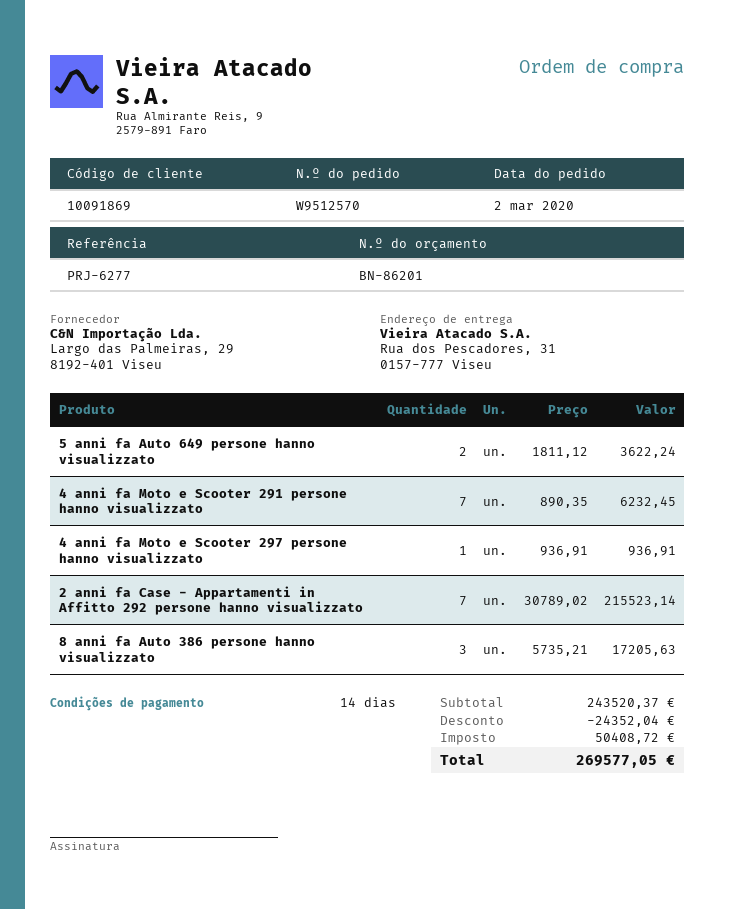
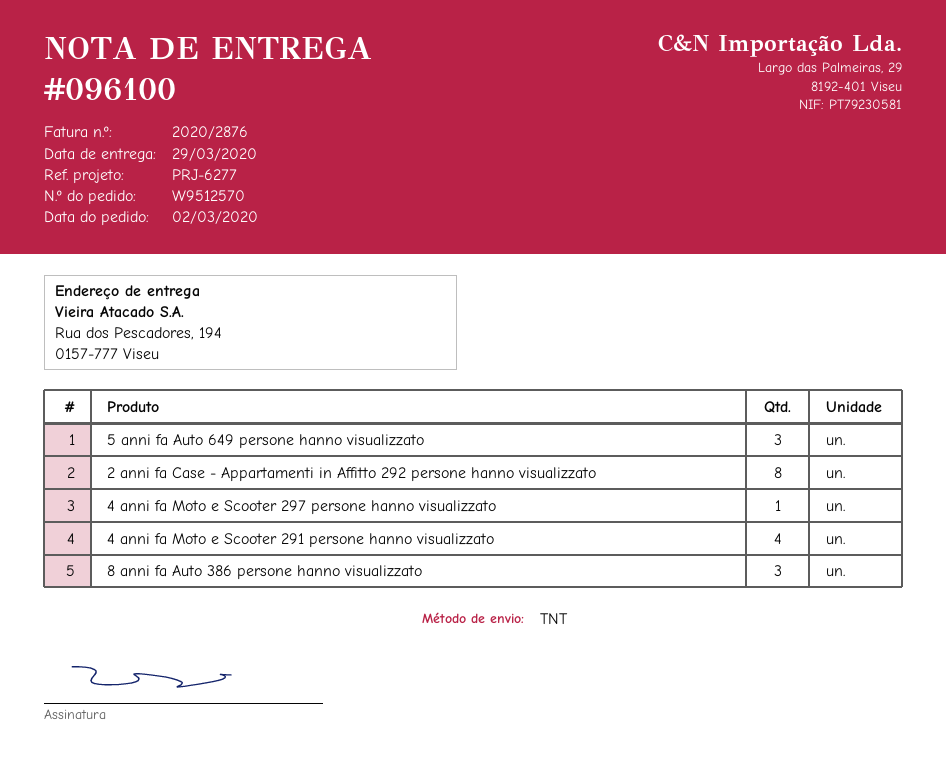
ship to: Rua dos Pescadores, 31, 0157-777 Viseu -> Rua dos Pescadores, 194, 0157-777 Viseu
5 anni fa Auto 649 persone hanno visualizzato: 2 -> 3
4 anni fa Moto e Scooter 291 persone hanno visualizzato: 7 -> 4
2 anni fa Case - Appartamenti in Affitto 292 persone hanno visualizzato: 7 -> 8

